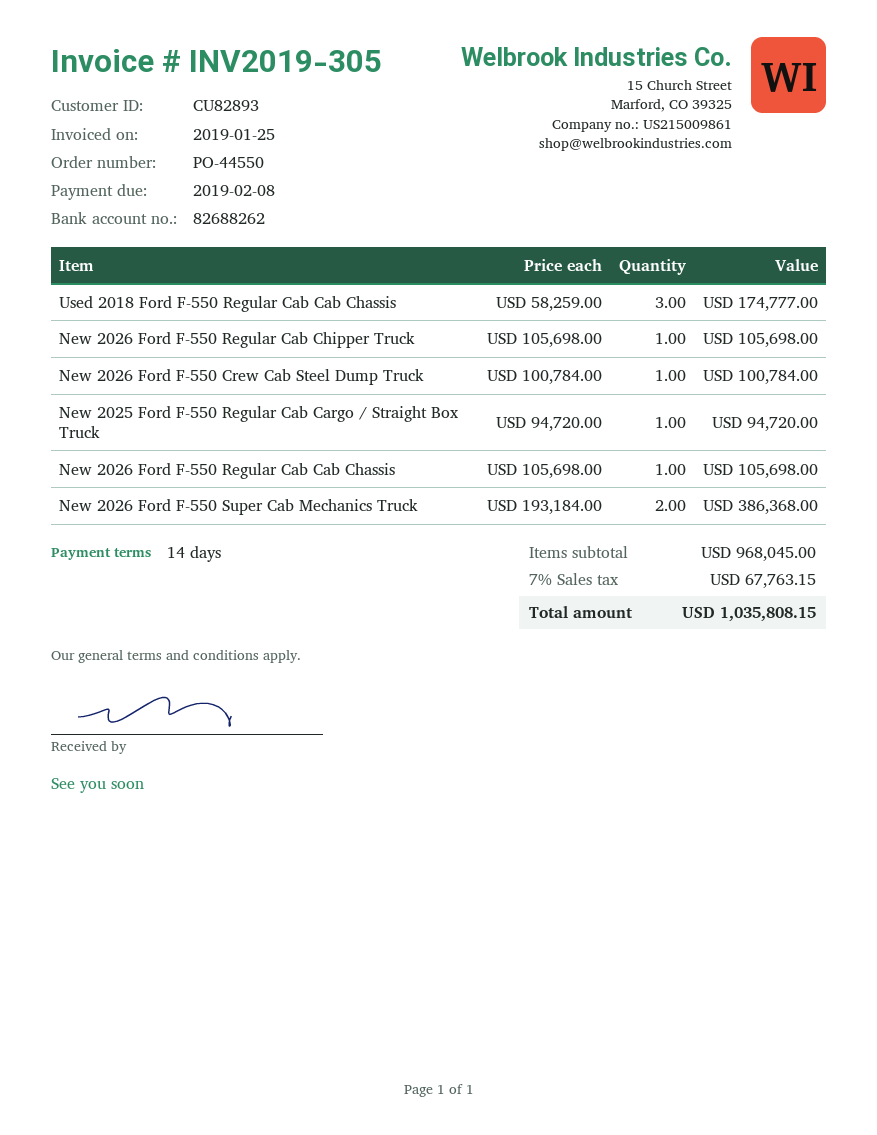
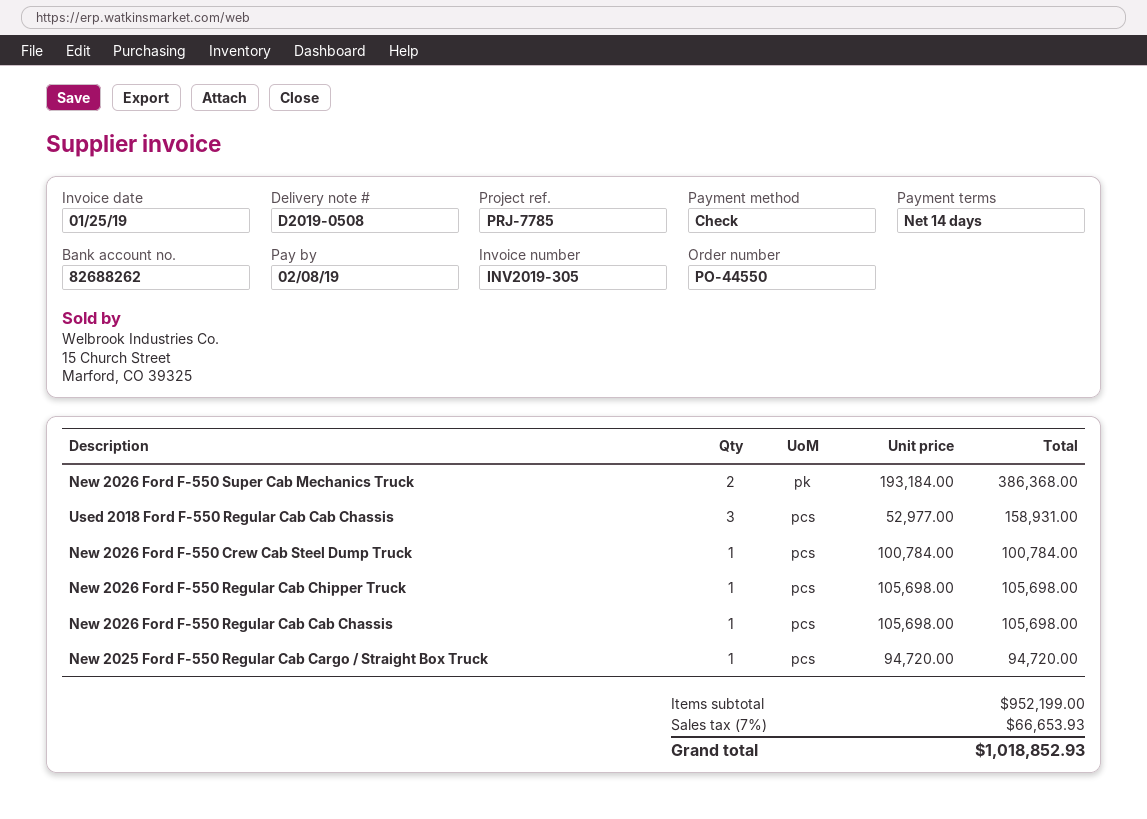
Used 2018 Ford F-550 Regular Cab Cab Chassis: 3 x 58259.00 = 174777.00 -> 3 x 52977.00 = 158931.00
subtotal: 968045.00 -> 952199.00
tax: 7% = 67763.15 -> 7% = 66653.93
total: 1035808.15 -> 1018852.93

